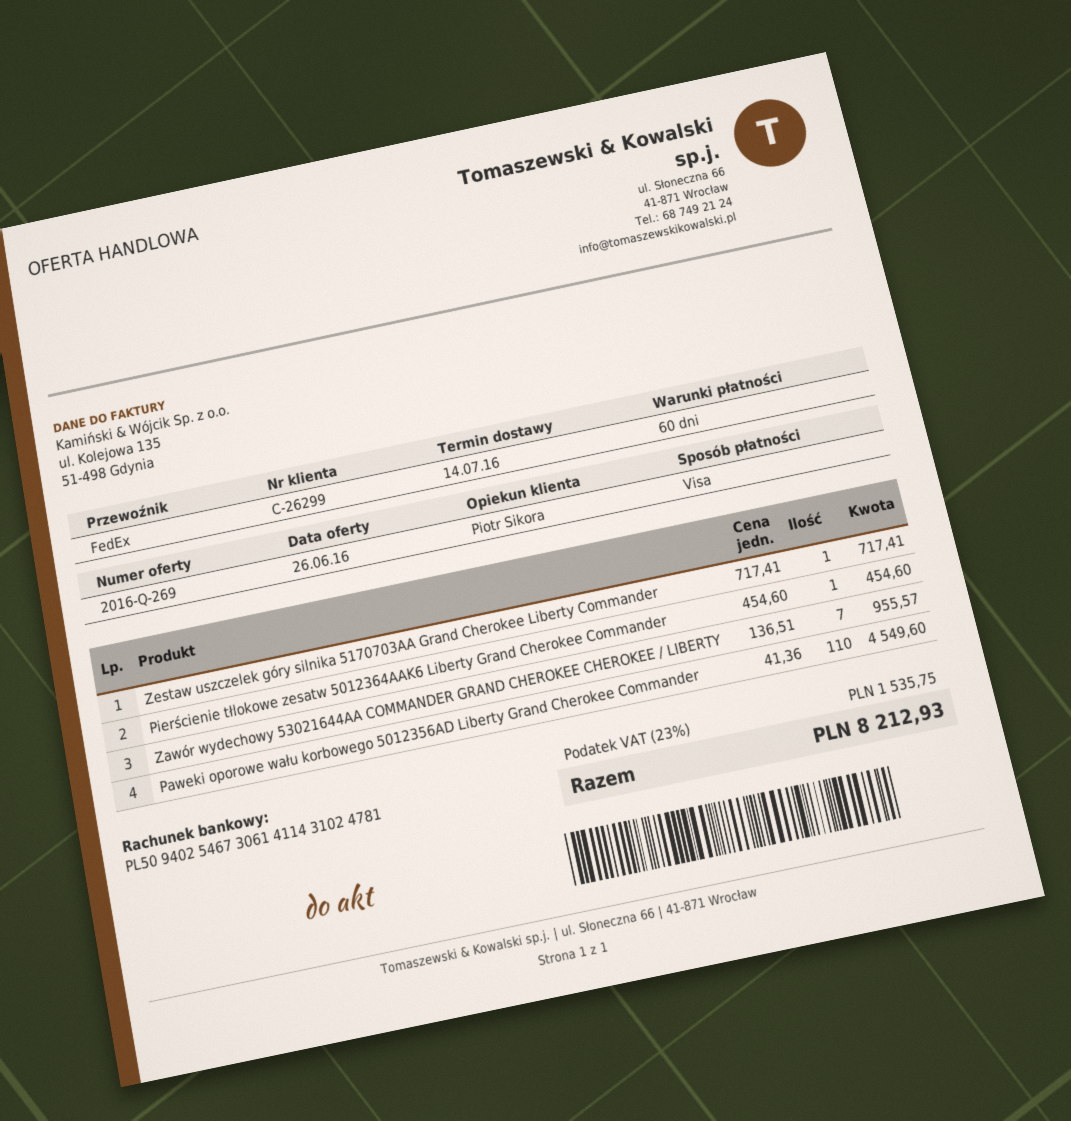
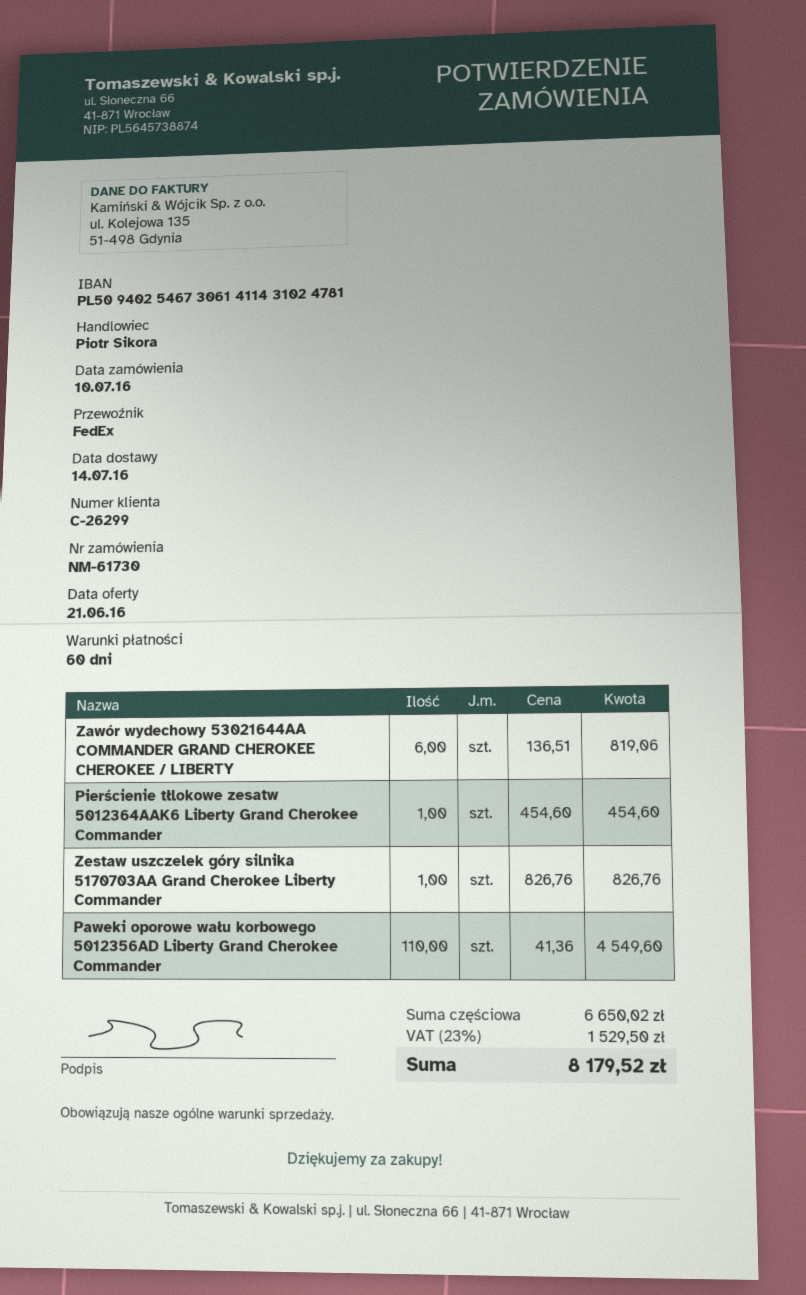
quote date: 2016-06-26 -> 2016-06-21
Zestaw uszczelek góry silnika 5170703AA Grand Cherokee Liberty Commander: 1 x 717.41 = 717.41 -> 1 x 826.76 = 826.76
Zawór wydechowy 53021644AA COMMANDER GRAND CHEROKEE CHEROKEE / LIBERTY: 7 x 136.51 = 955.57 -> 6 x 136.51 = 819.06
tax: 23% = 1535.75 -> 23% = 1529.50
total: 8212.93 -> 8179.52

